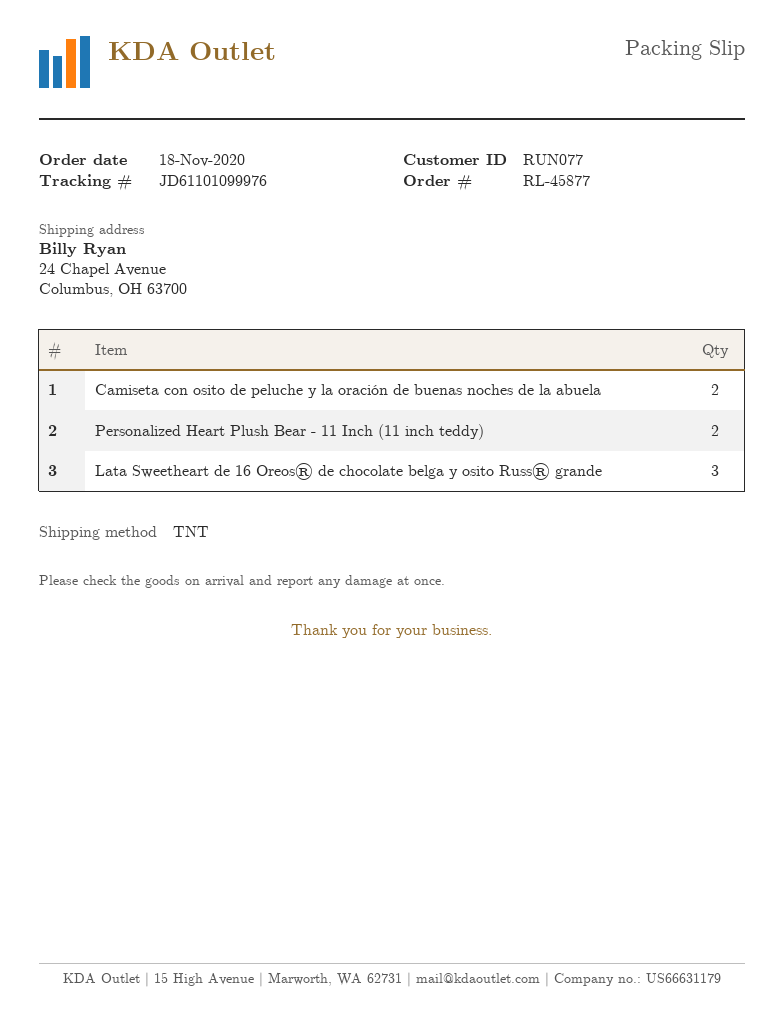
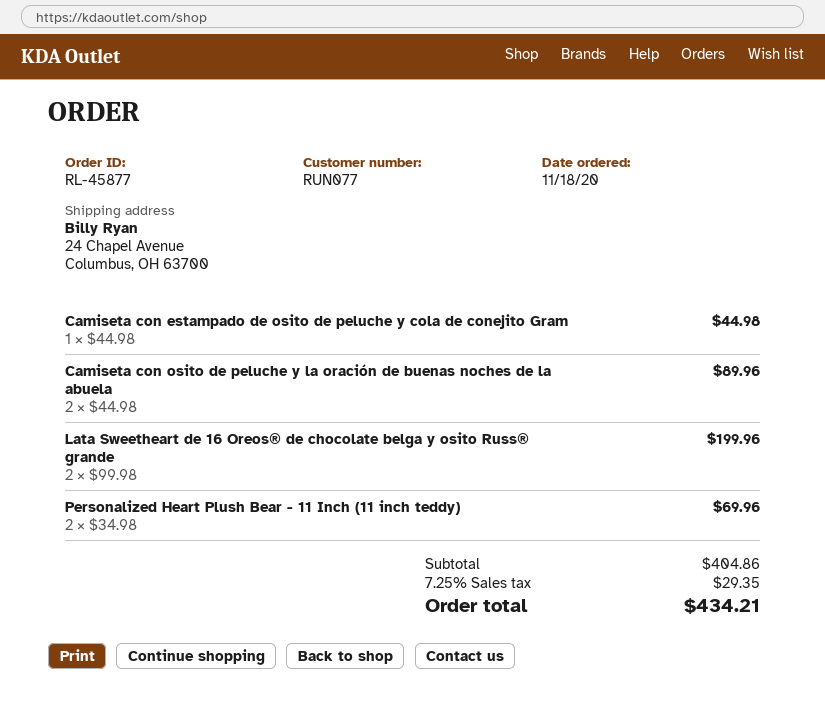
Lata Sweetheart de 16 Oreos® de chocolate belga y osito Russ® grande: 3 -> 2
Camiseta con estampado de osito de peluche y cola de conejito Gram: none -> 1

